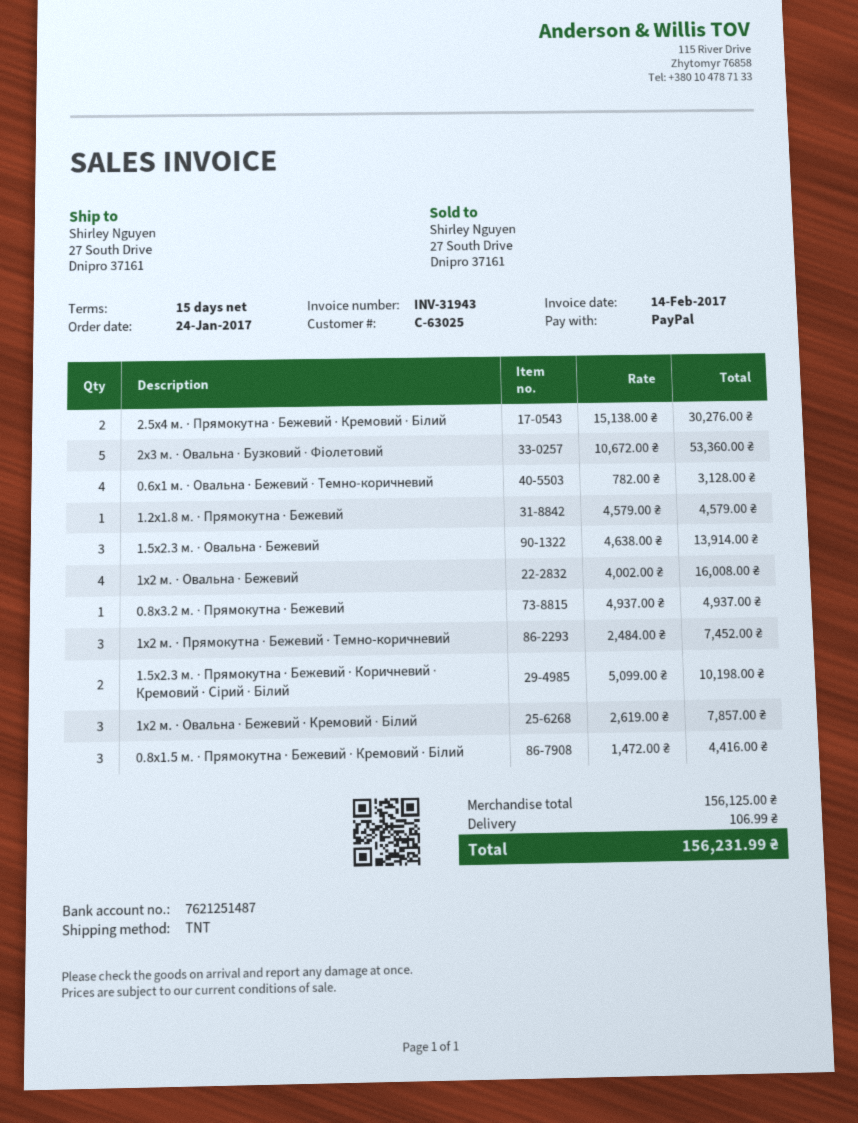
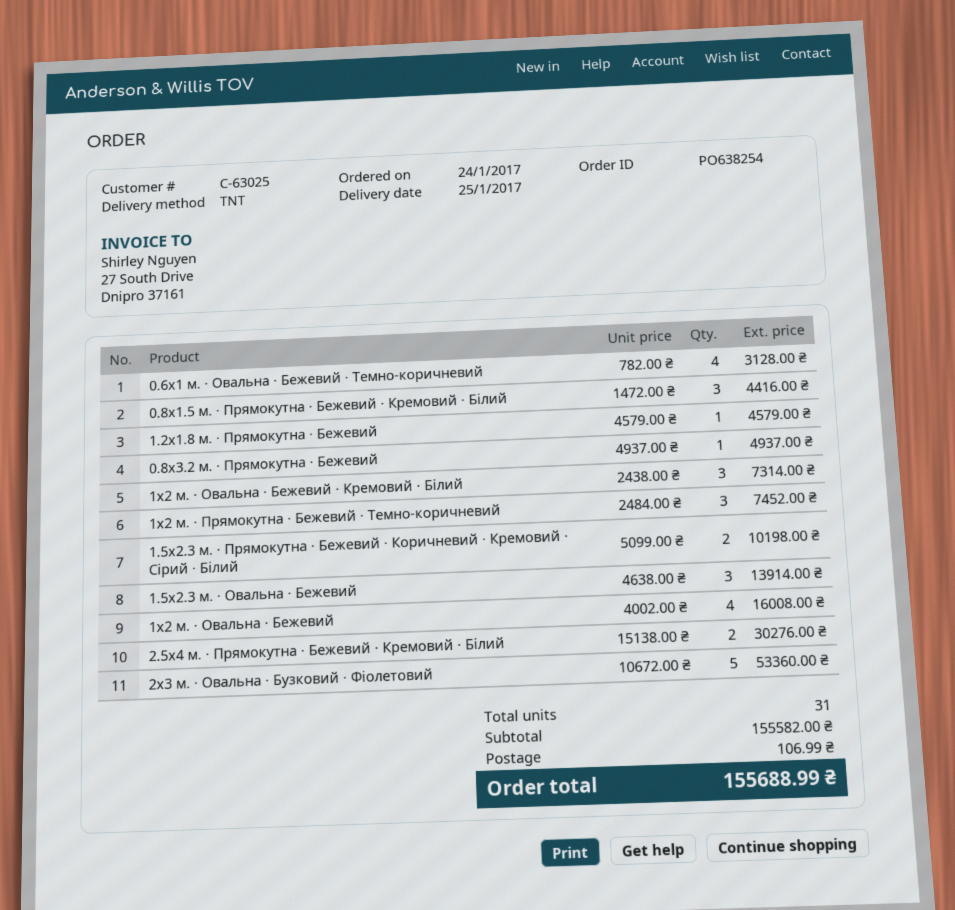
1x2 м. · Овальна · Бежевий · Кремовий · Білий: 3 x 2619.00 = 7857.00 -> 3 x 2438.00 = 7314.00
subtotal: 156125.00 -> 155582.00
total: 156231.99 -> 155688.99

